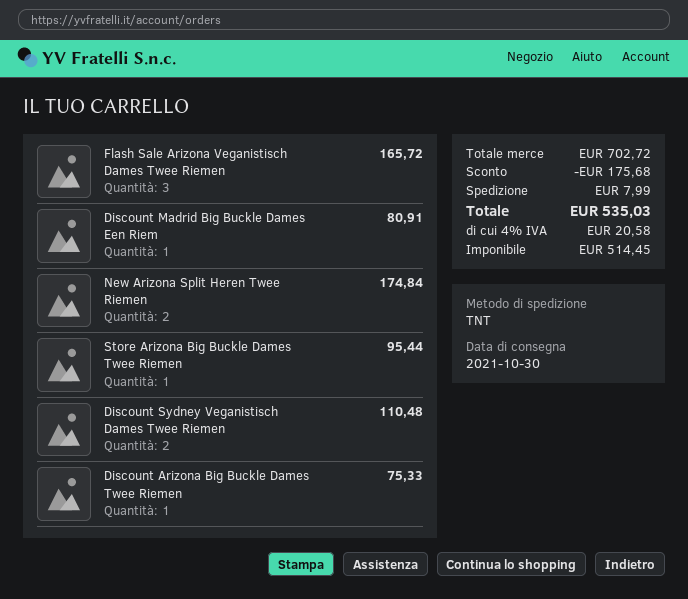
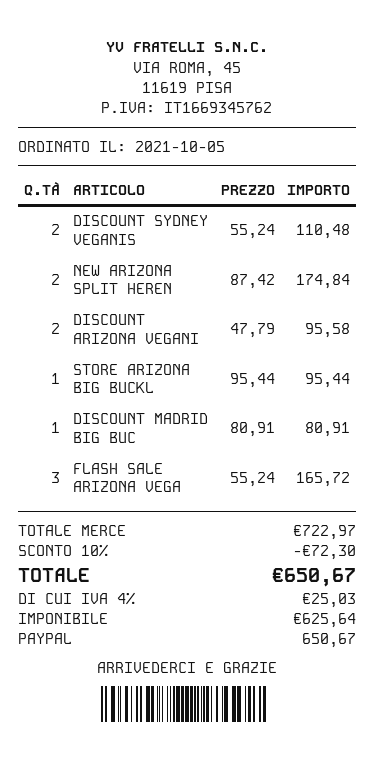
Discount Arizona Big Buckle Dames Twee Riemen: 1 for 75.33 -> none
DISCOUNT ARIZONA VEGANI: none -> 2 for 95.58
subtotal: 702.72 -> 722.97
discount: 175.68 -> 72.30
shipping: 7.99 -> none
net: 514.45 -> 625.64
tax: 4% = 20.58 -> 4% = 25.03
total: 535.03 -> 650.67

